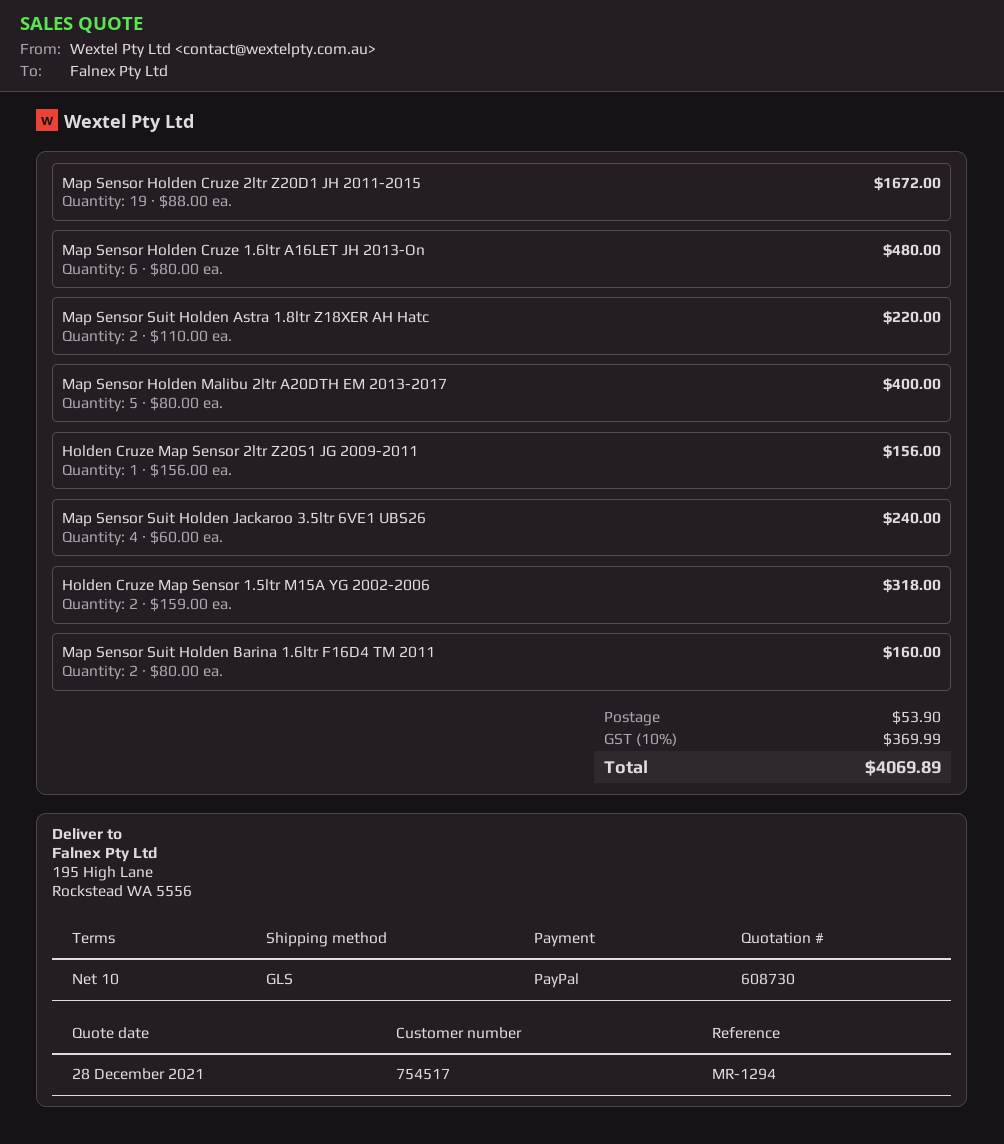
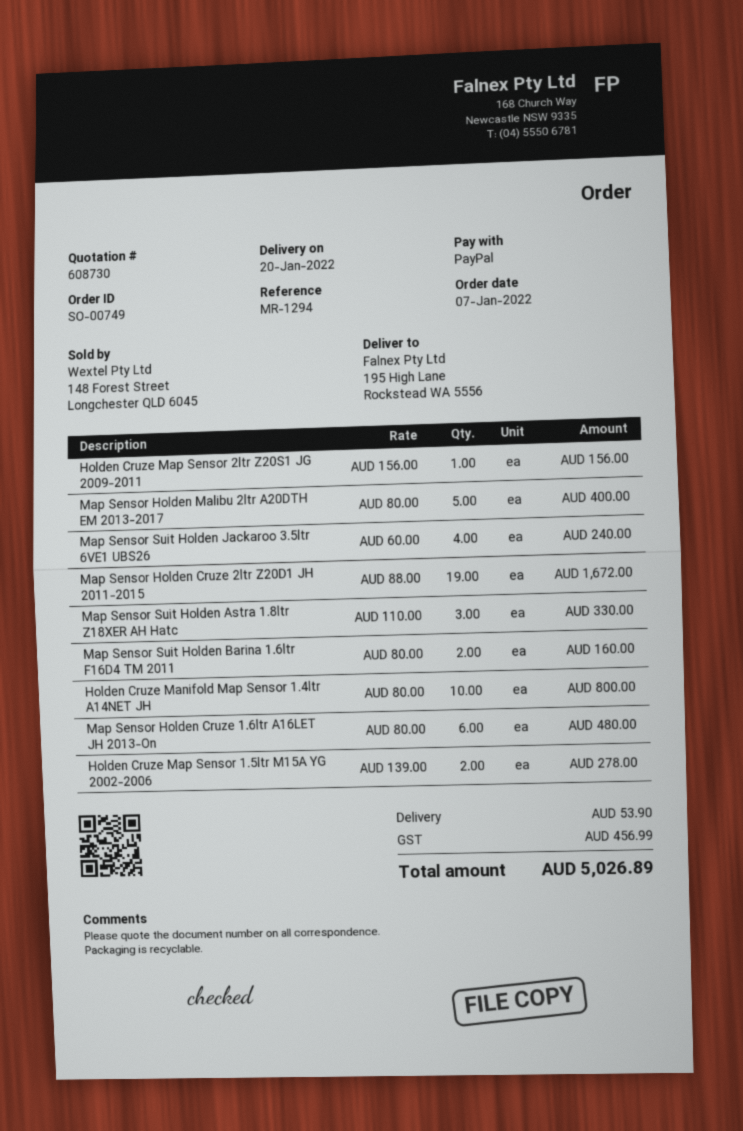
Map Sensor Suit Holden Astra 1.8ltr Z18XER AH Hatc: 2 x 110.00 = 220.00 -> 3 x 110.00 = 330.00
Holden Cruze Map Sensor 1.5ltr M15A YG 2002-2006: 2 x 159.00 = 318.00 -> 2 x 139.00 = 278.00
Holden Cruze Manifold Map Sensor 1.4ltr A14NET JH: none -> 10 x 80.00 = 800.00
tax: 369.99 -> 456.99
total: 4069.89 -> 5026.89

